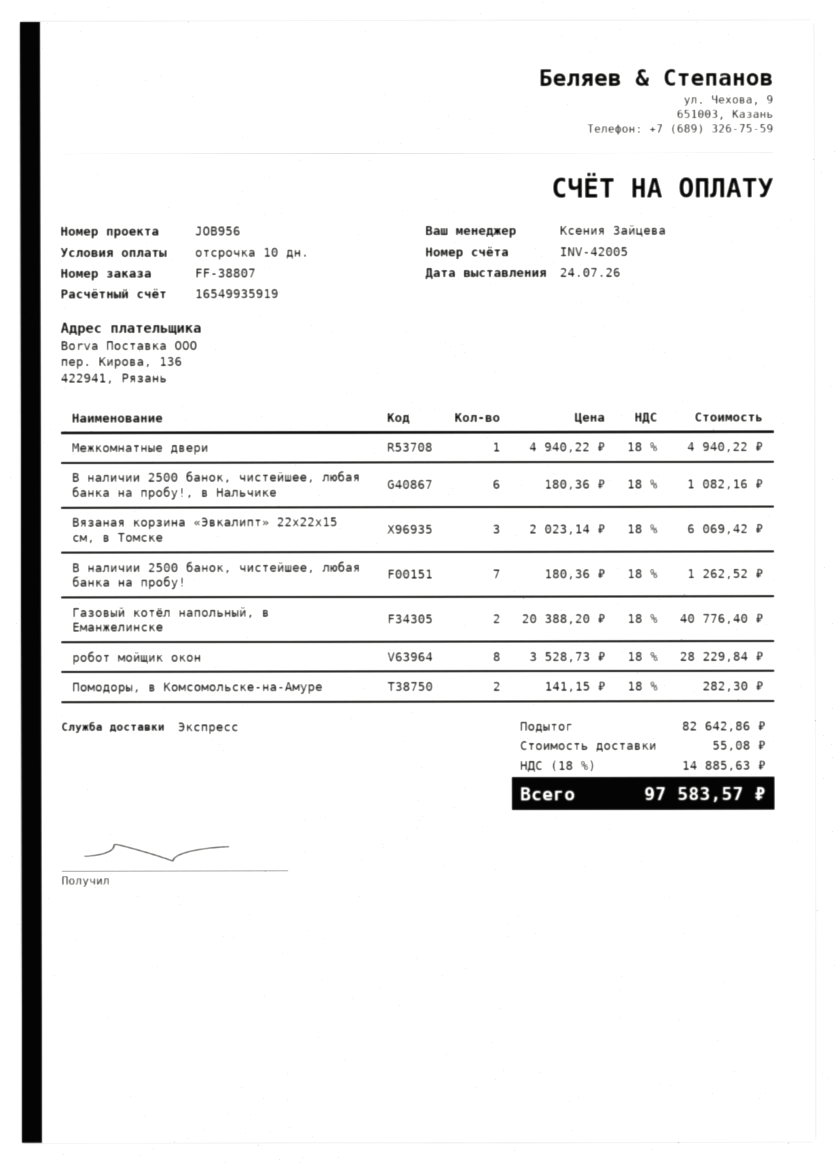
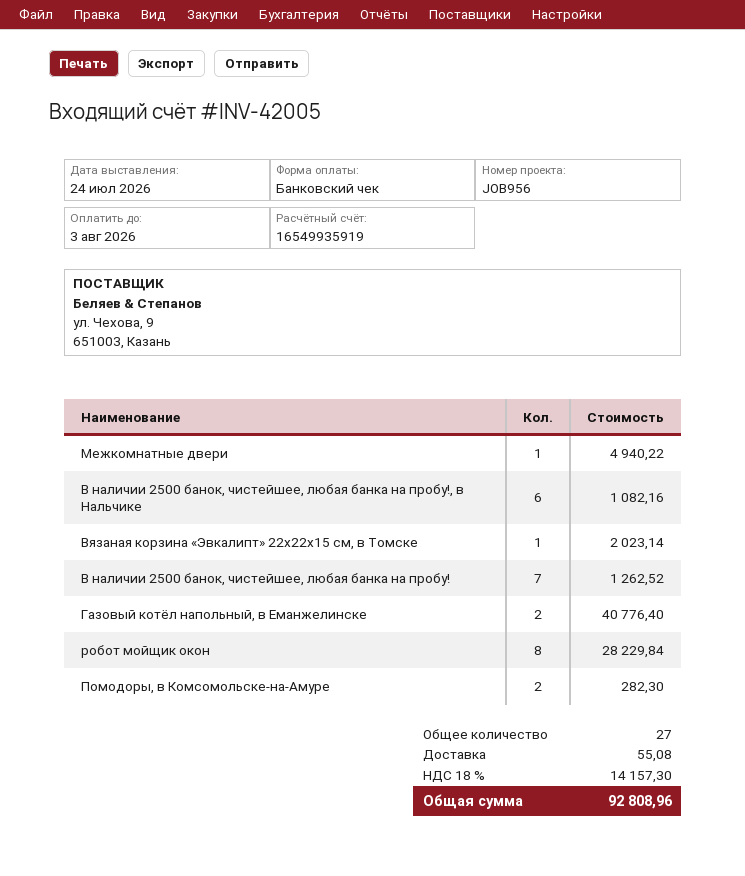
Вязаная корзина «Эвкалипт» 22х22х15 см, в Томске: 3 for 6069.42 -> 1 for 2023.14
tax: 18% = 14885.63 -> 18% = 14157.30
total: 97583.57 -> 92808.96

